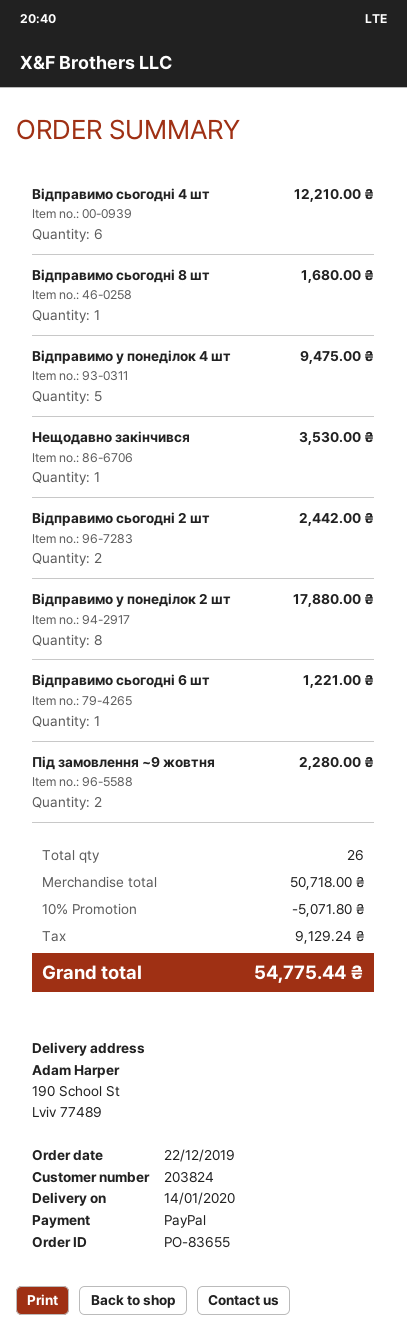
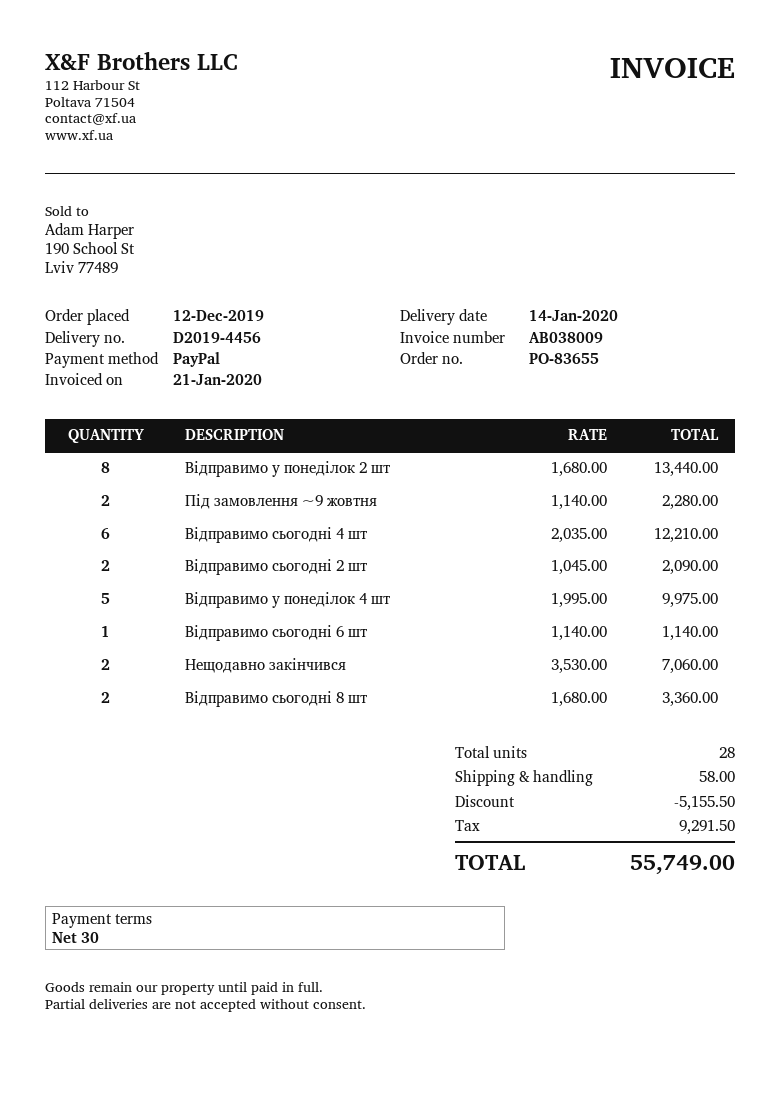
order date: 2019-12-22 -> 2019-12-12
Відправимо сьогодні 8 шт: 1 for 1680.00 -> 2 for 3360.00
Відправимо у понеділок 4 шт: 5 for 9475.00 -> 5 for 9975.00
Нещодавно закінчився: 1 for 3530.00 -> 2 for 7060.00
Відправимо сьогодні 2 шт: 2 for 2442.00 -> 2 for 2090.00
Відправимо у понеділок 2 шт: 8 for 17880.00 -> 8 for 13440.00
Відправимо сьогодні 6 шт: 1 for 1221.00 -> 1 for 1140.00
total quantity: 26 -> 28
discount: 5071.80 -> 5155.50
shipping: none -> 58.00
tax: 9129.24 -> 9291.50
total: 54775.44 -> 55749.00

